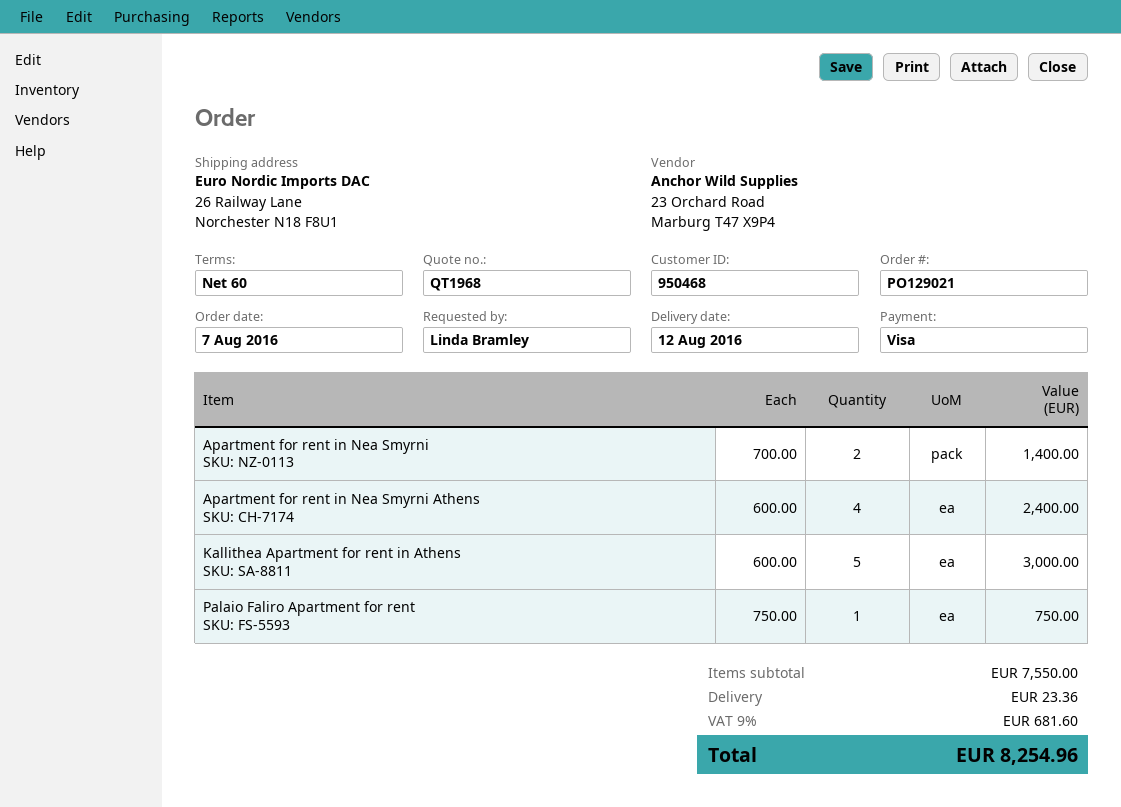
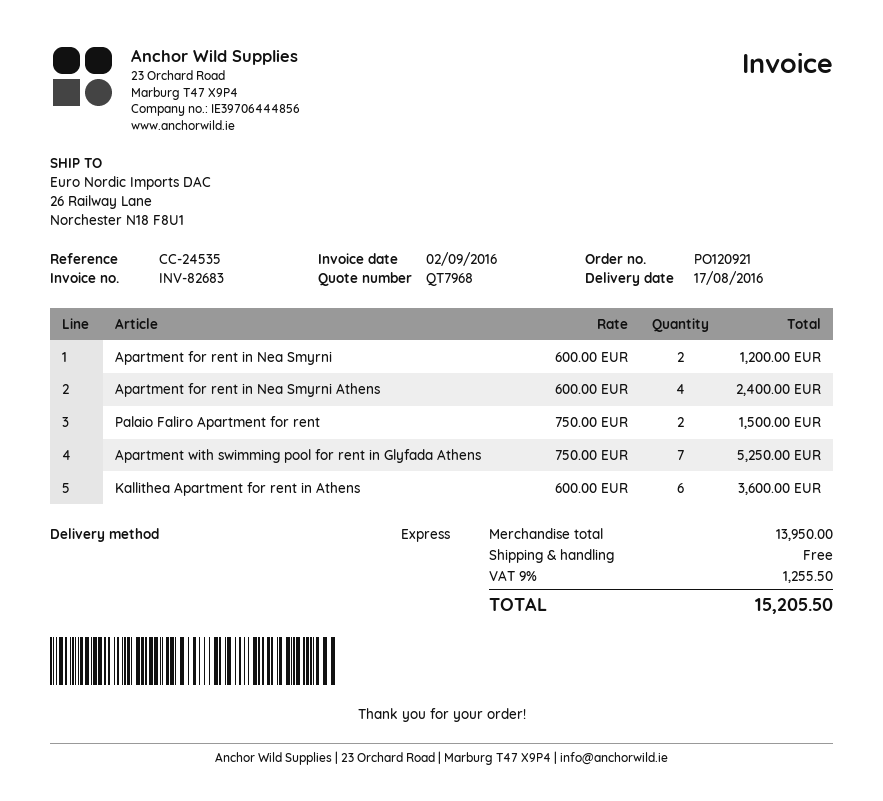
quote number: QT1968 -> QT7968
order number: PO129021 -> PO120921
delivery date: 2016-08-12 -> 2016-08-17
Apartment for rent in Nea Smyrni: 2 x 700.00 = 1400.00 -> 2 x 600.00 = 1200.00
Kallithea Apartment for rent in Athens: 5 x 600.00 = 3000.00 -> 6 x 600.00 = 3600.00
Palaio Faliro Apartment for rent: 1 x 750.00 = 750.00 -> 2 x 750.00 = 1500.00
Apartment with swimming pool for rent in Glyfada Athens: none -> 7 x 750.00 = 5250.00
subtotal: 7550.00 -> 13950.00
shipping: 23.36 -> 0.00
tax: 9% = 681.60 -> 9% = 1255.50
total: 8254.96 -> 15205.50

